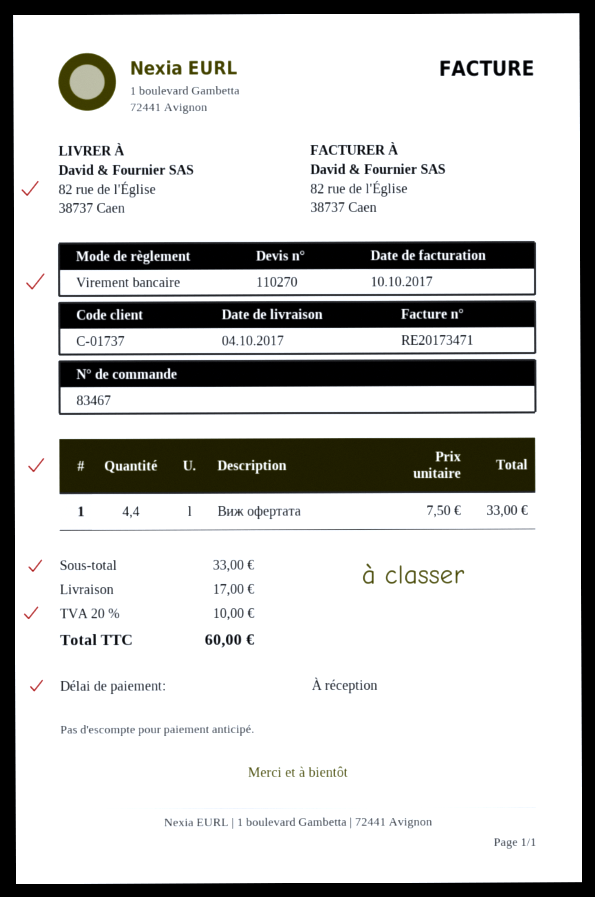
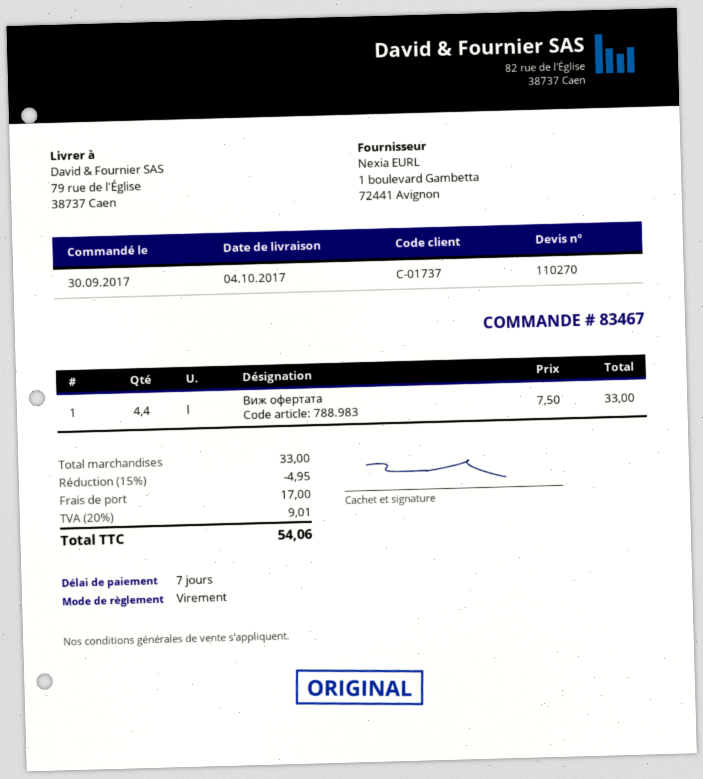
payment terms: on receipt -> 7 days
ship to: 82 rue de l'Église, 38737 Caen -> 79 rue de l'Église, 38737 Caen
discount: none -> 15% = 4.95
tax: 20% = 10.00 -> 20% = 9.01
total: 60.00 -> 54.06

